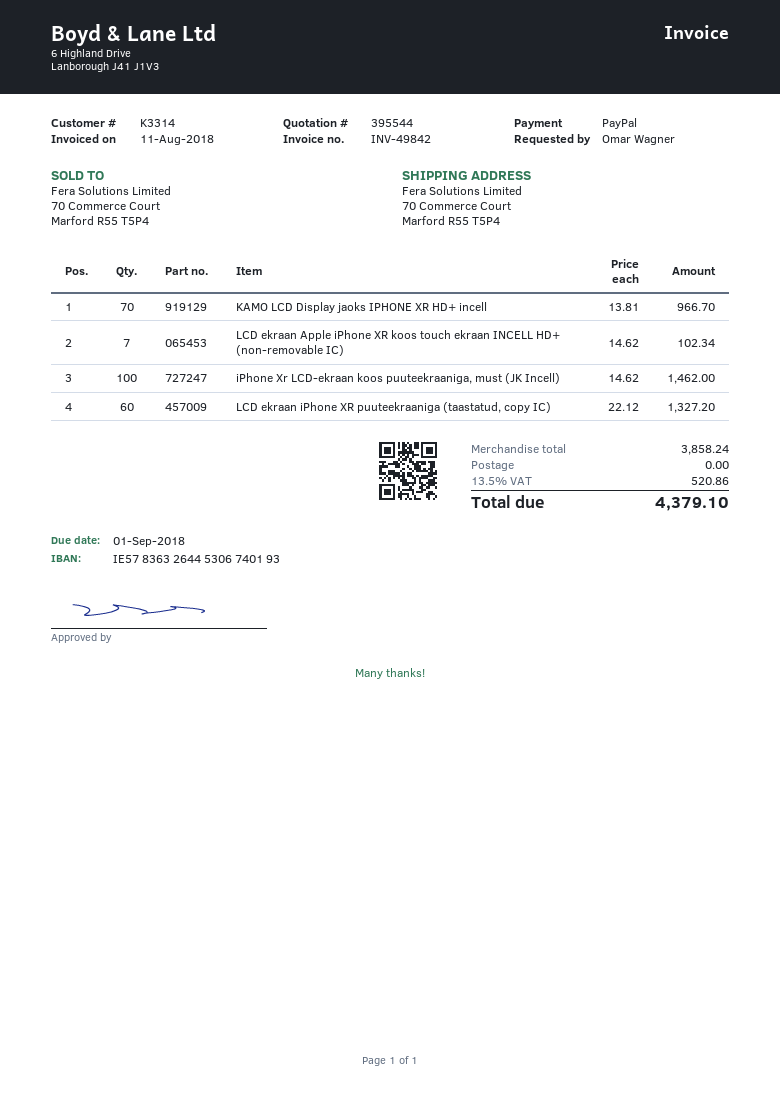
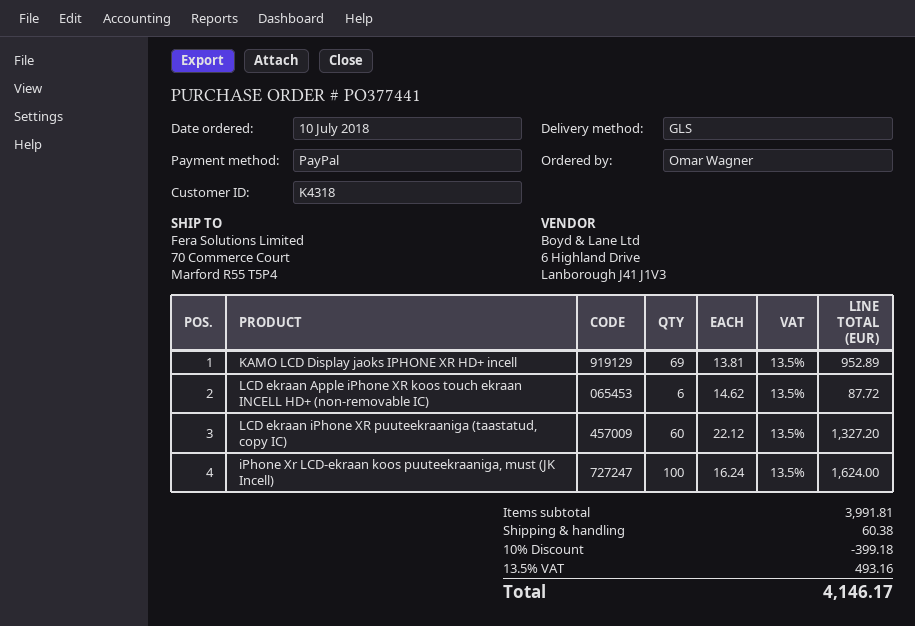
customer number: K3314 -> K4318
KAMO LCD Display jaoks IPHONE XR HD+ incell: 70 x 13.81 = 966.70 -> 69 x 13.81 = 952.89
LCD ekraan Apple iPhone XR koos touch ekraan INCELL HD+ (non-removable IC): 7 x 14.62 = 102.34 -> 6 x 14.62 = 87.72
iPhone Xr LCD-ekraan koos puuteekraaniga, must (JK Incell): 100 x 14.62 = 1462.00 -> 100 x 16.24 = 1624.00
subtotal: 3858.24 -> 3991.81
discount: none -> 10% = 399.18
shipping: 0.00 -> 60.38
tax: 13.5% = 520.86 -> 13.5% = 493.16
total: 4379.10 -> 4146.17

